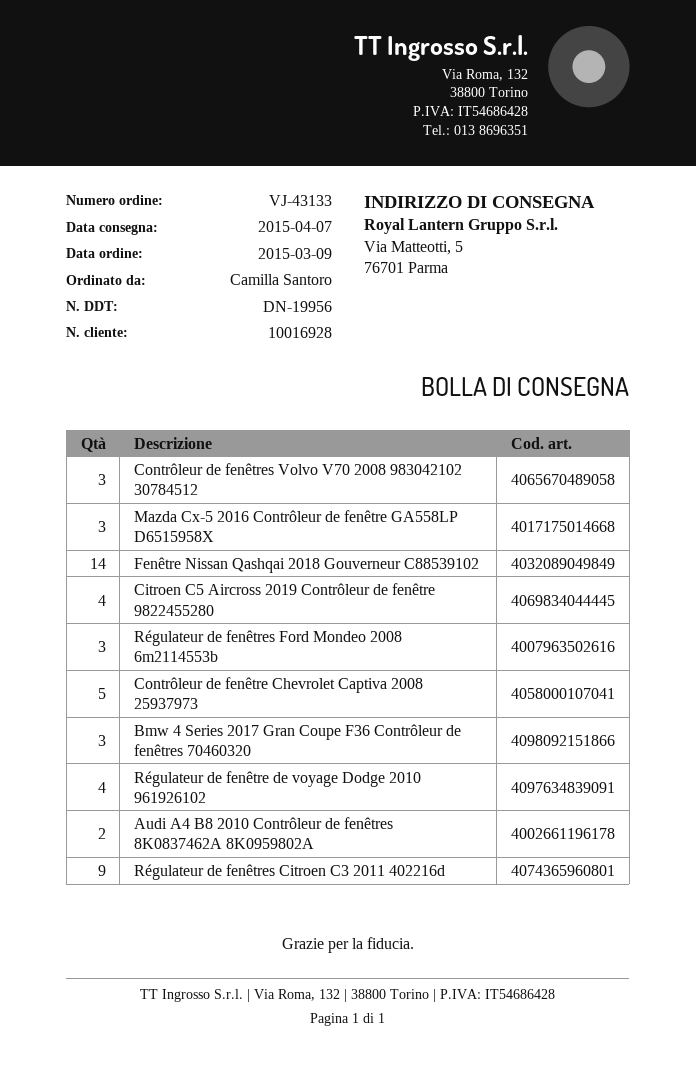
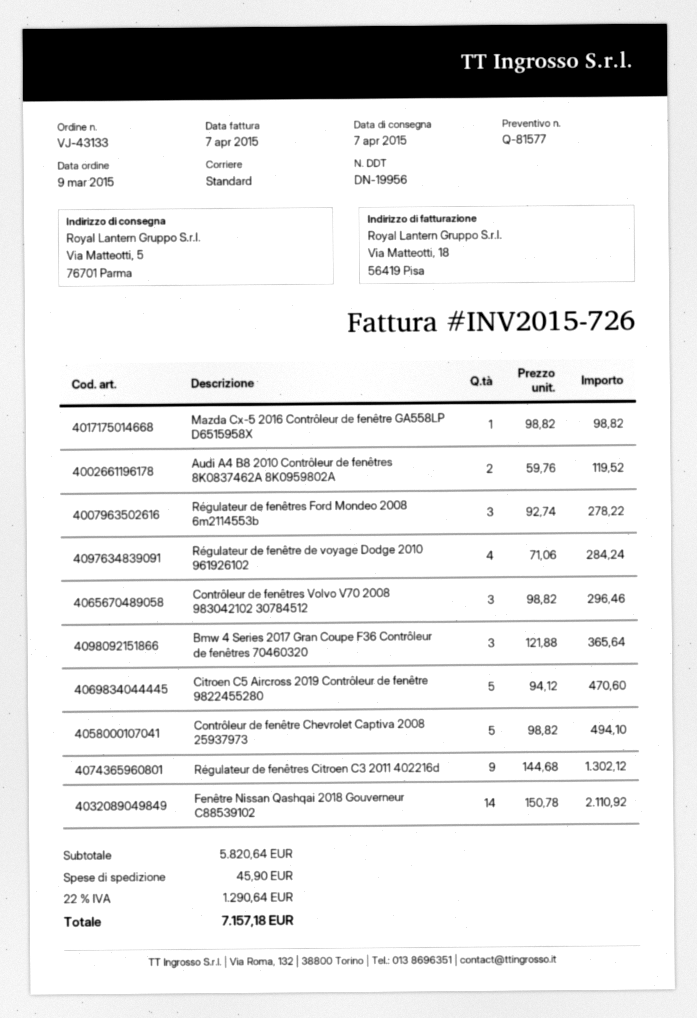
Mazda Cx-5 2016 Contrôleur de fenêtre GA558LP D6515958X: 3 -> 1
Citroen C5 Aircross 2019 Contrôleur de fenêtre 9822455280: 4 -> 5

